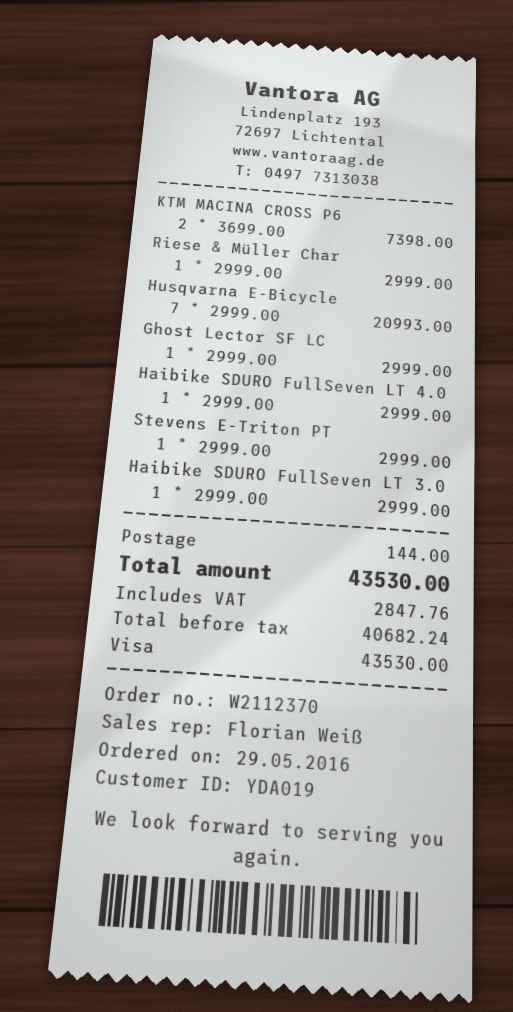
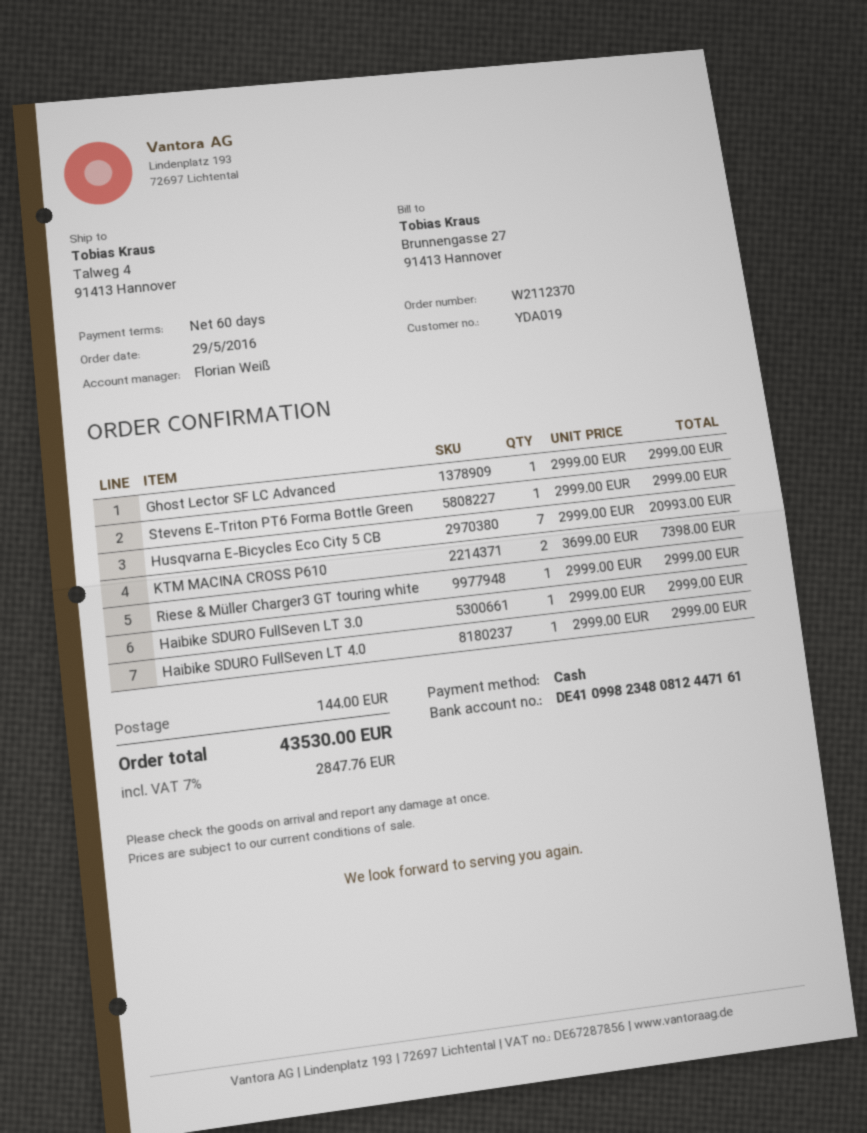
payment method: Visa -> cash

